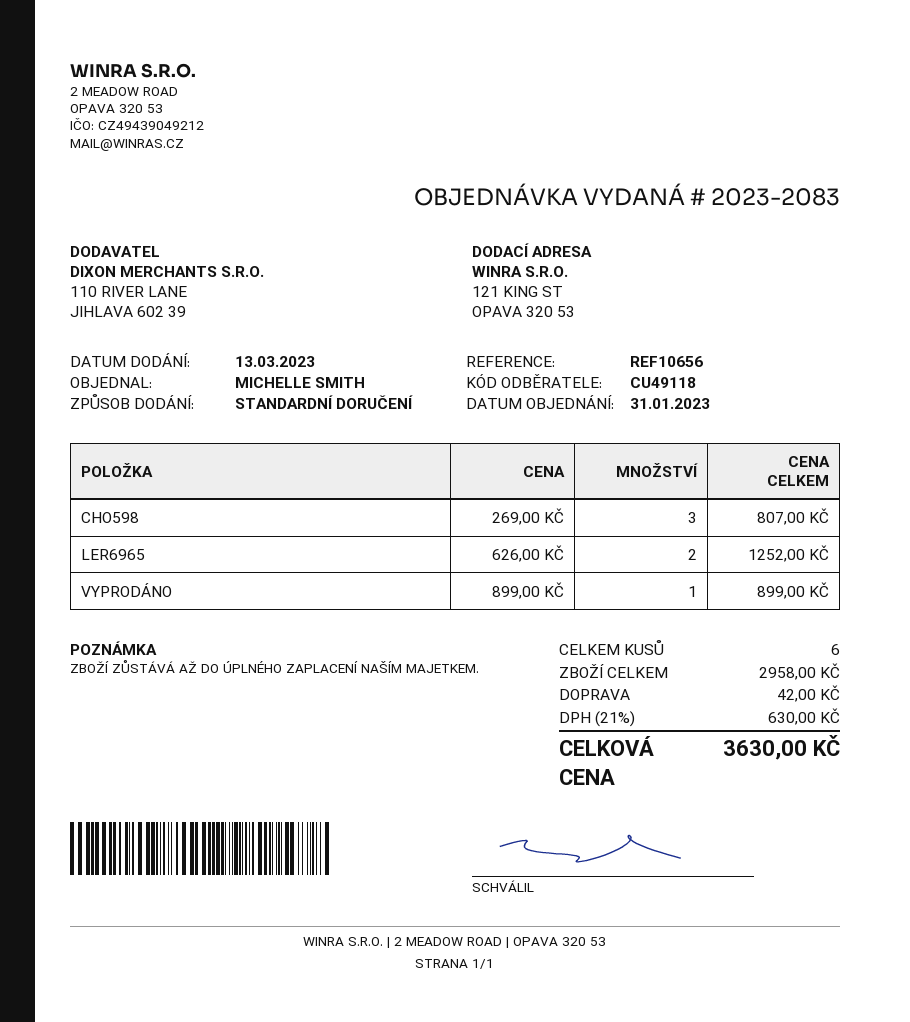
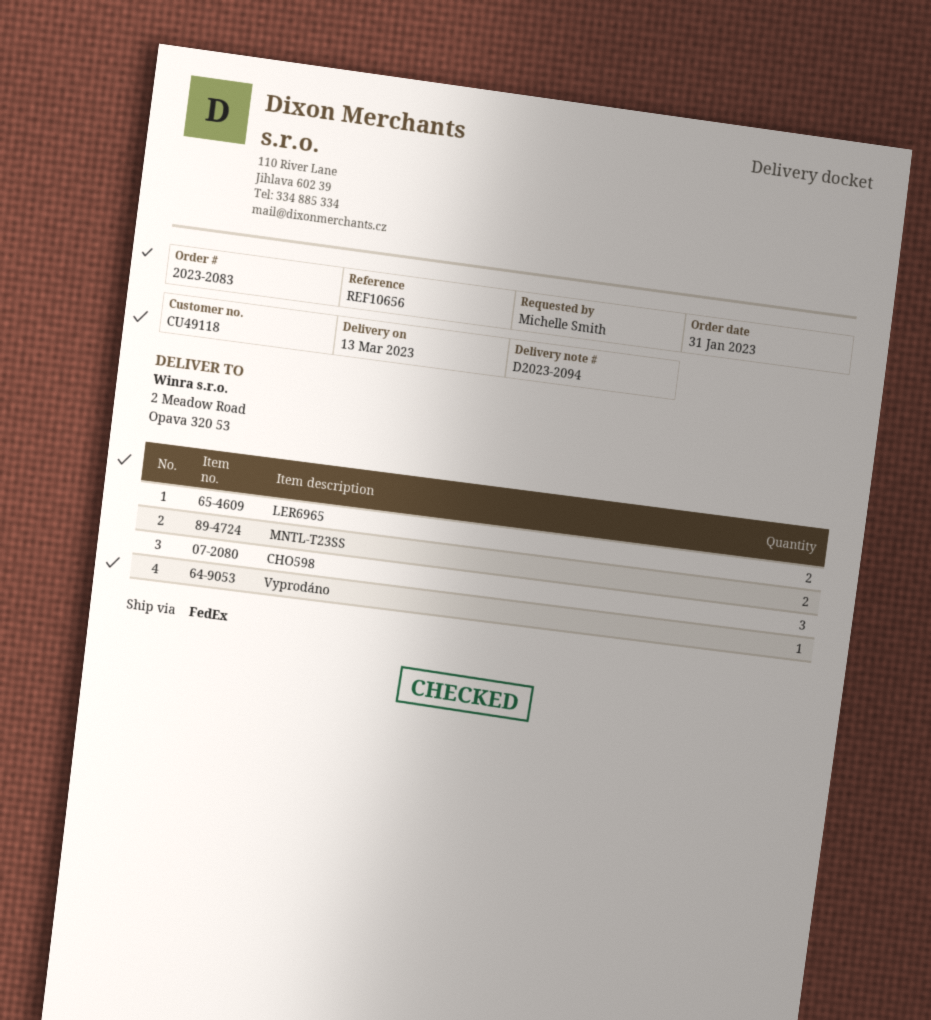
shipping method: standard -> FedEx
ship to: 121 KING ST, OPAVA 320 53 -> 2 Meadow Road, Opava 320 53
MNTL-T23SS: none -> 2

